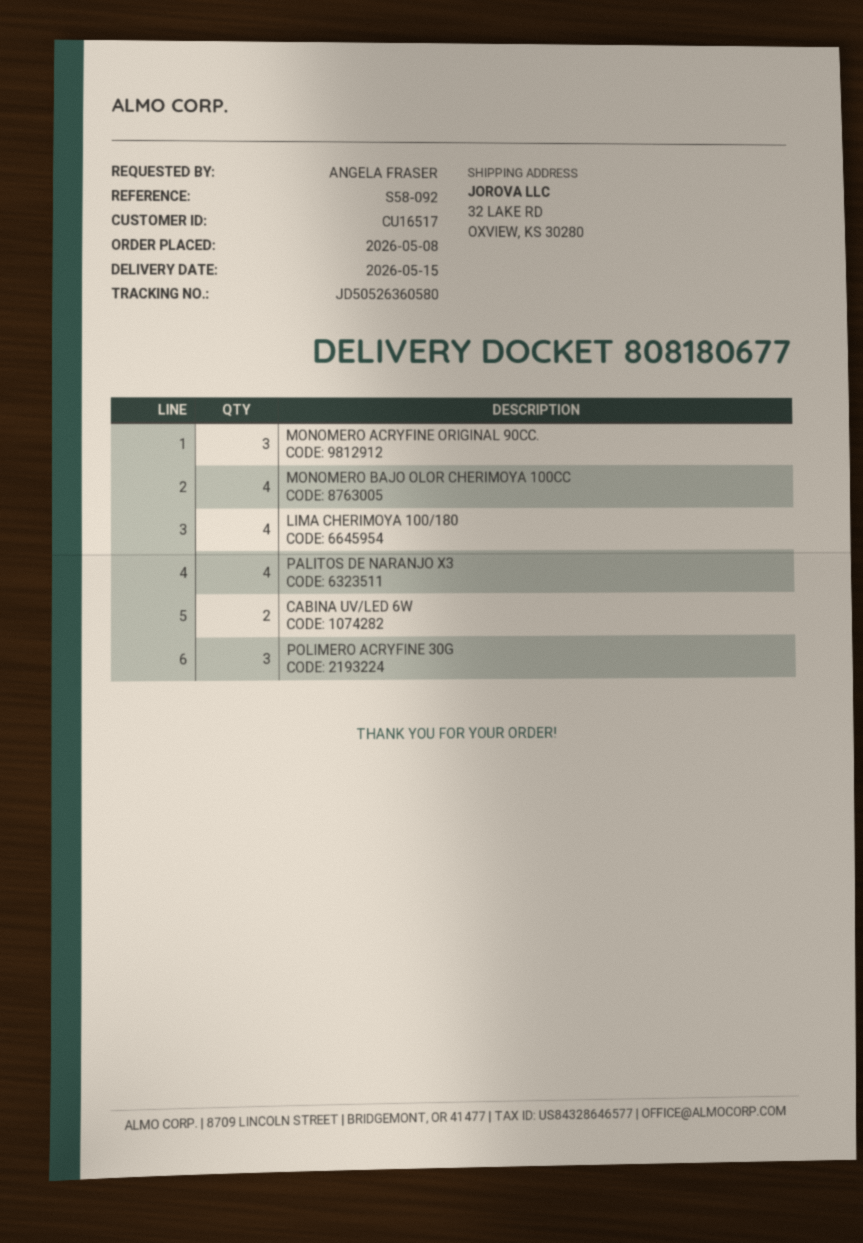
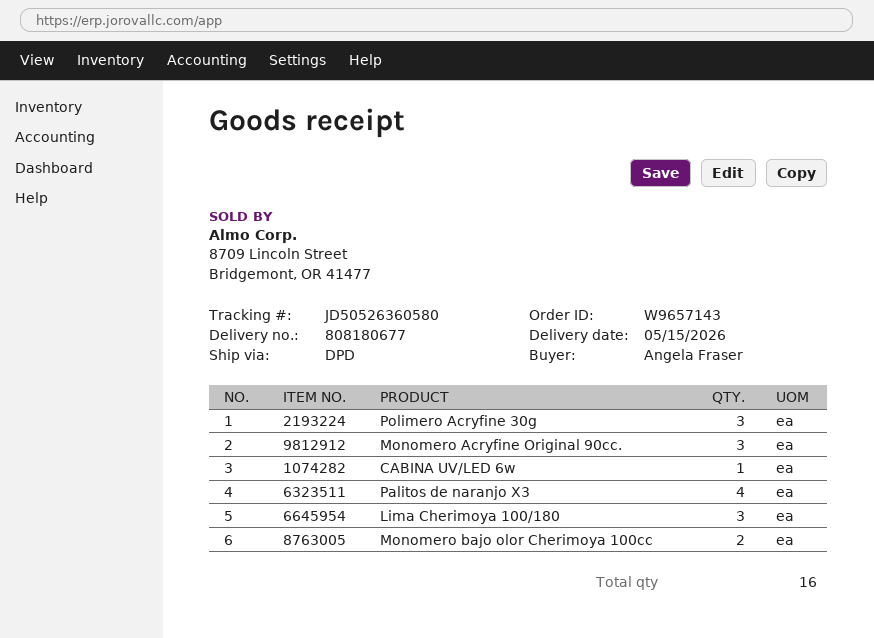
MONOMERO BAJO OLOR CHERIMOYA 100CC: 4 -> 2
LIMA CHERIMOYA 100/180: 4 -> 3
CABINA UV/LED 6W: 2 -> 1

